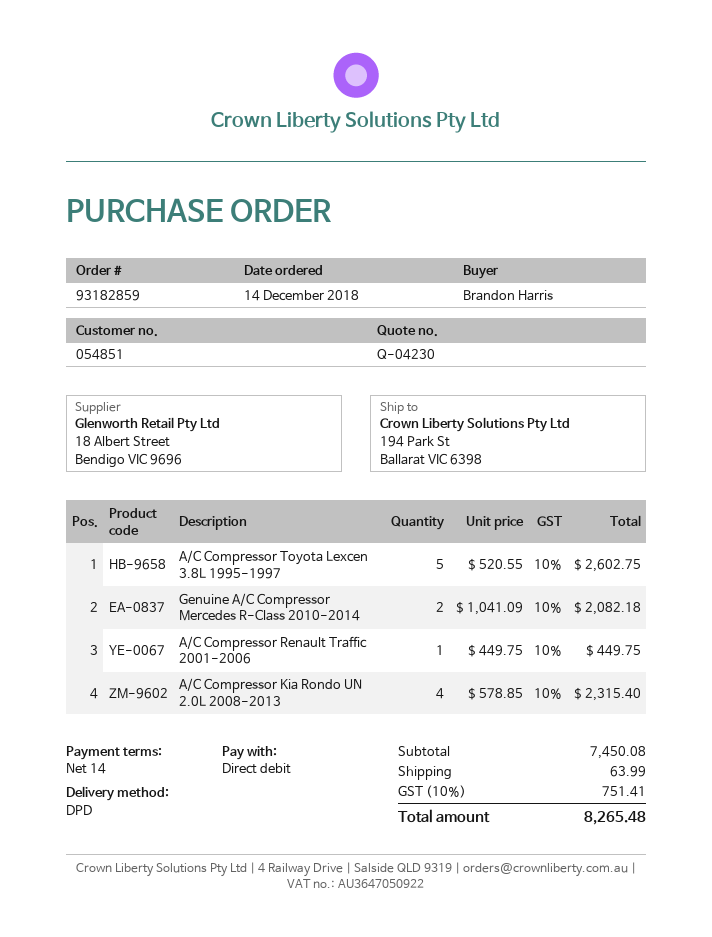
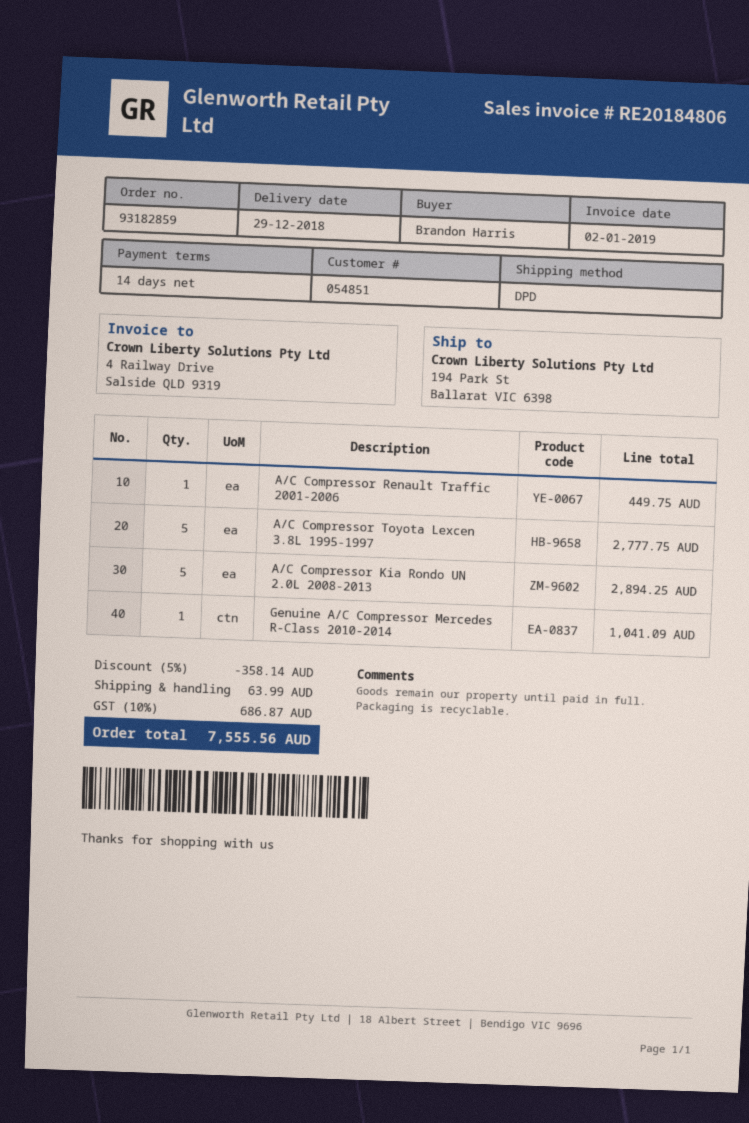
A/C Compressor Toyota Lexcen 3.8L 1995-1997: 5 for 2602.75 -> 5 for 2777.75
Genuine A/C Compressor Mercedes R-Class 2010-2014: 2 for 2082.18 -> 1 for 1041.09
A/C Compressor Kia Rondo UN 2.0L 2008-2013: 4 for 2315.40 -> 5 for 2894.25
discount: none -> 5% = 358.14
tax: 10% = 751.41 -> 10% = 686.87
total: 8265.48 -> 7555.56

